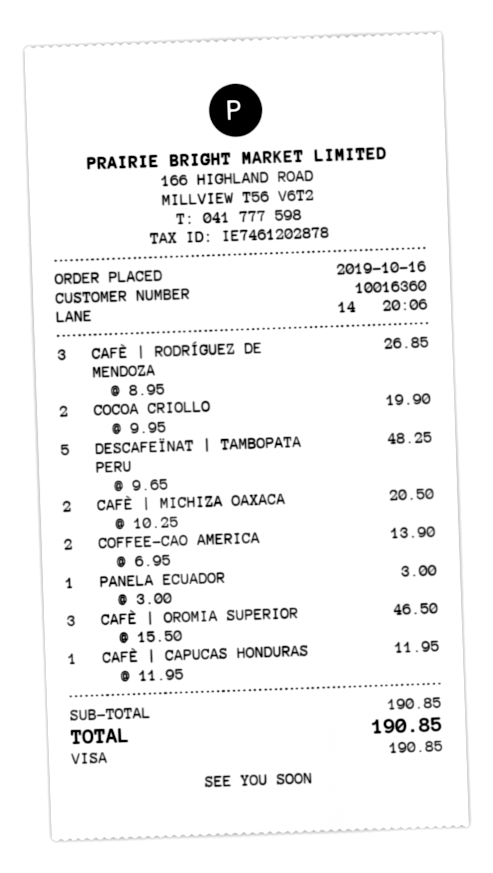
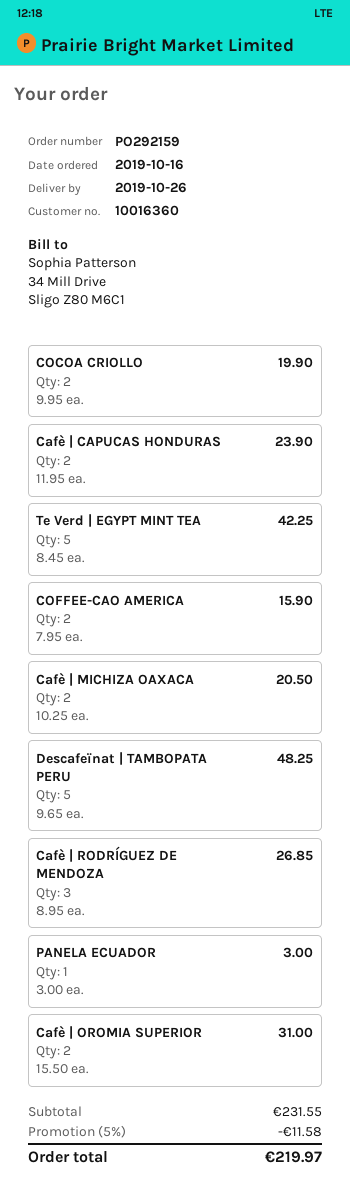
COFFEE-CAO AMERICA: 2 x 6.95 = 13.90 -> 2 x 7.95 = 15.90
CAFÈ | OROMIA SUPERIOR: 3 x 15.50 = 46.50 -> 2 x 15.50 = 31.00
CAFÈ | CAPUCAS HONDURAS: 1 x 11.95 = 11.95 -> 2 x 11.95 = 23.90
Te Verd | EGYPT MINT TEA: none -> 5 x 8.45 = 42.25
subtotal: 190.85 -> 231.55
discount: none -> 5% = 11.58
total: 190.85 -> 219.97

